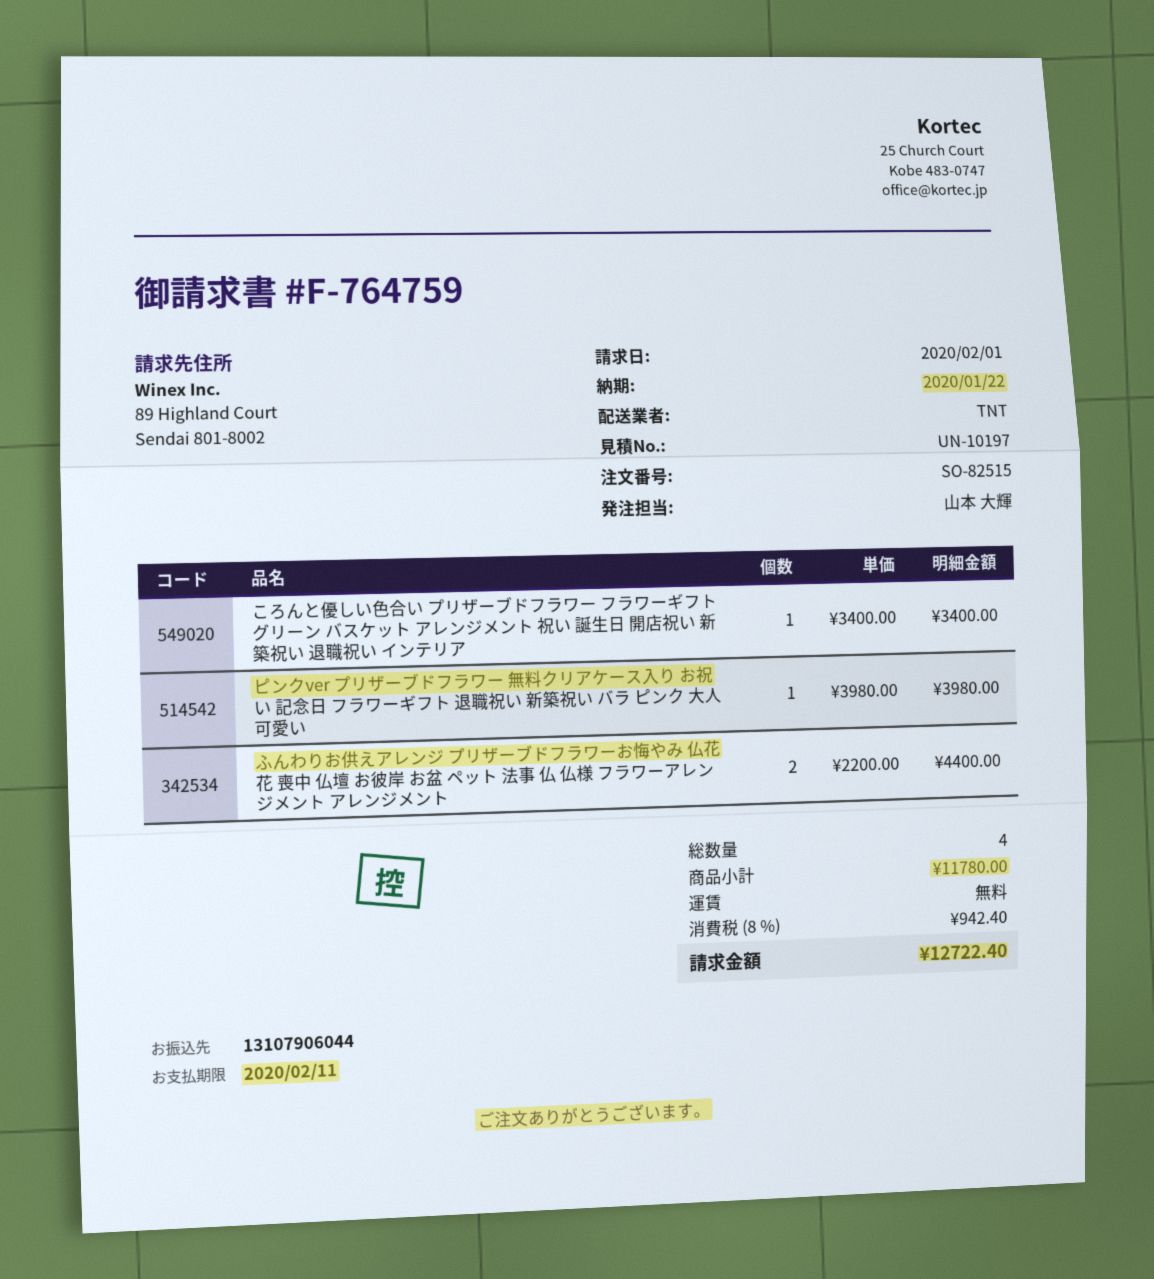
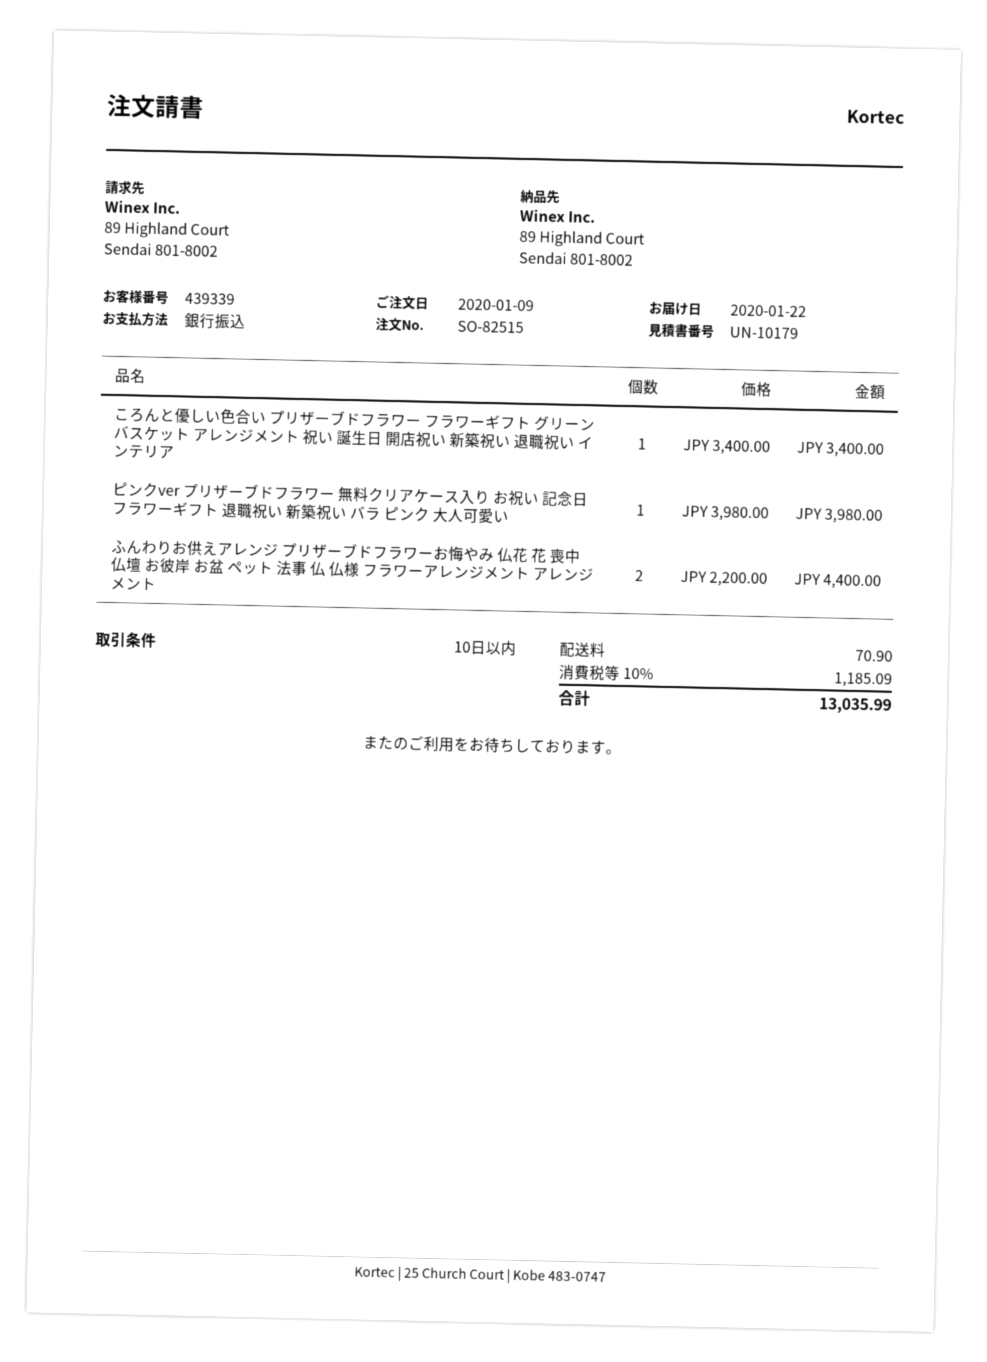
quote number: UN-10197 -> UN-10179
shipping: 0.00 -> 70.90
tax: 8% = 942.40 -> 10% = 1185.09
total: 12722.40 -> 13035.99

